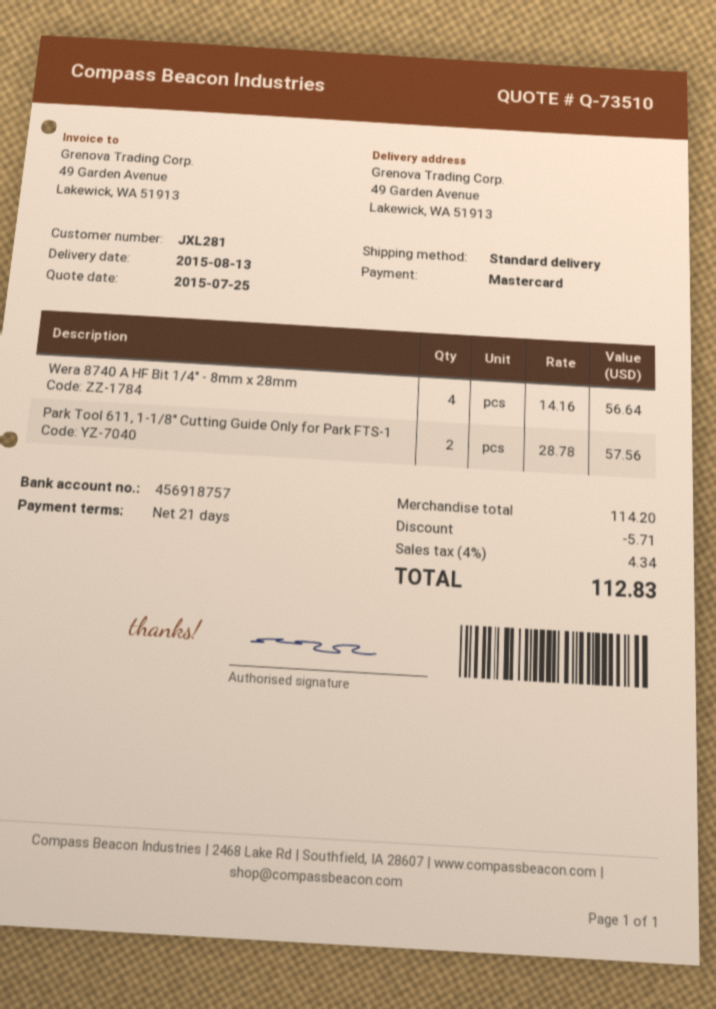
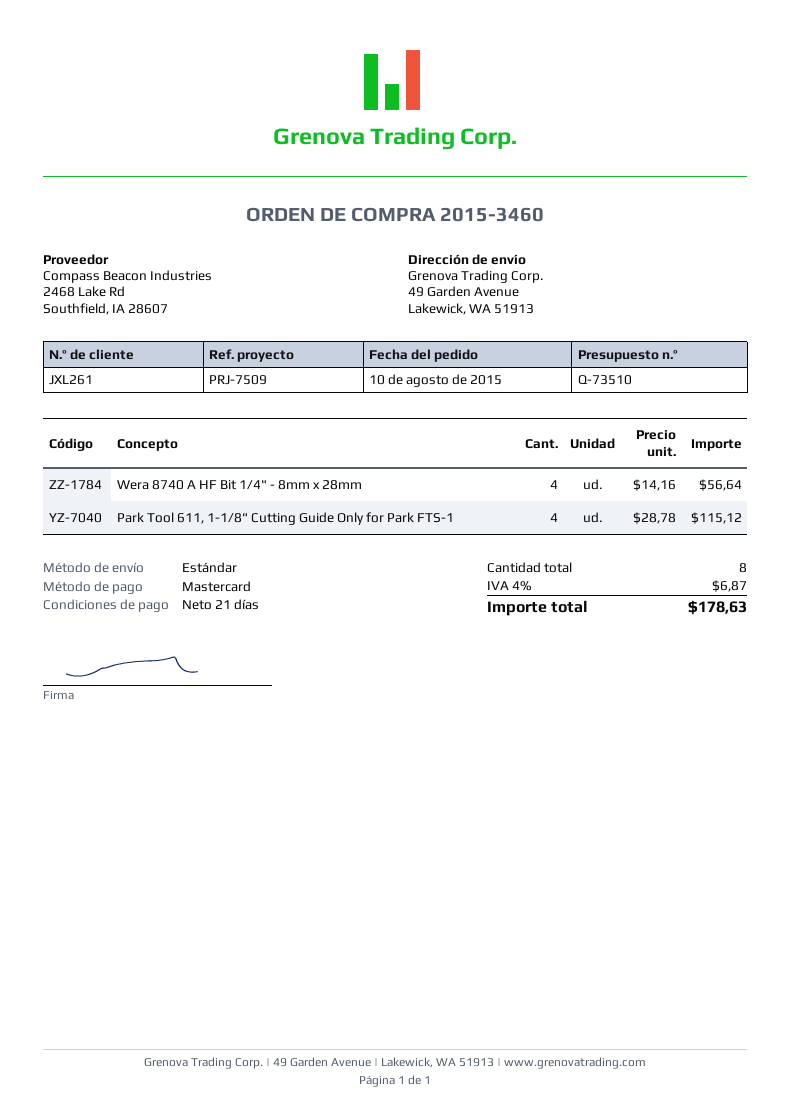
customer number: JXL281 -> JXL261
Park Tool 611, 1-1/8" Cutting Guide Only for Park FTS-1: 2 x 28.78 = 57.56 -> 4 x 28.78 = 115.12
discount: 5.71 -> none
tax: 4% = 4.34 -> 4% = 6.87
total: 112.83 -> 178.63

